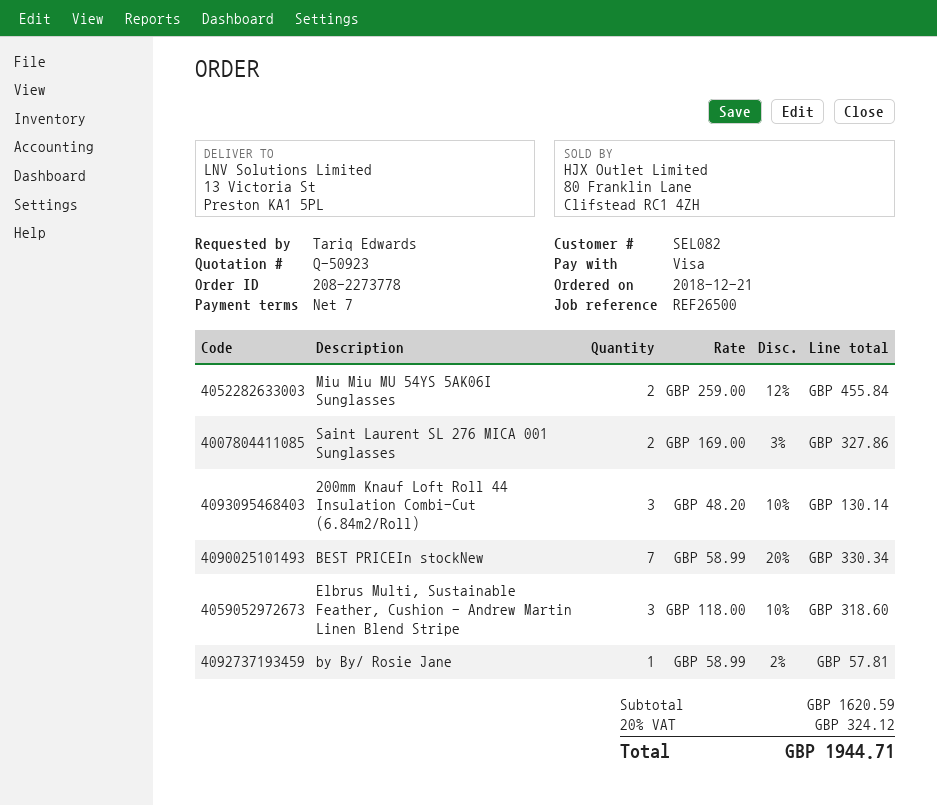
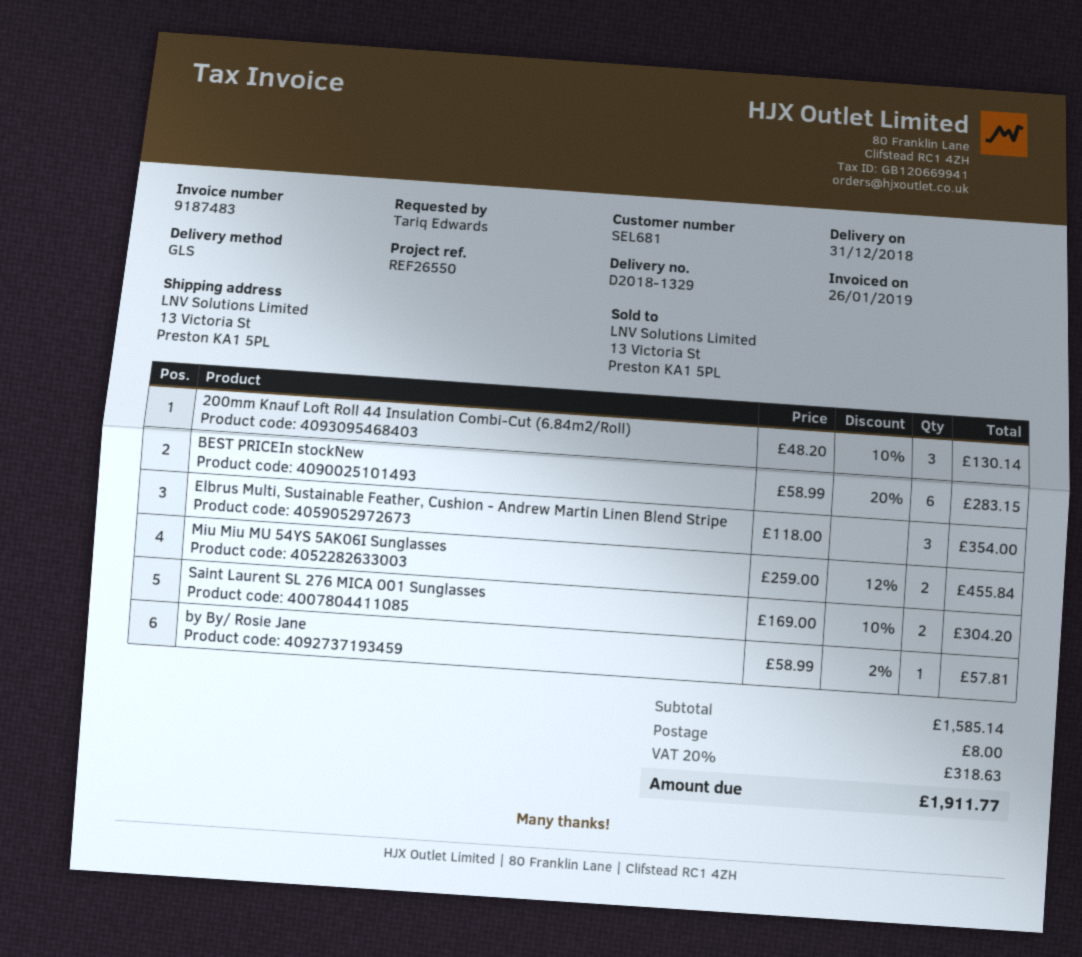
customer number: SEL082 -> SEL681
reference: REF26500 -> REF26550
Saint Laurent SL 276 MICA 001 Sunglasses: 2 x 169.00 - 3% = 327.86 -> 2 x 169.00 - 10% = 304.20
BEST PRICEIn stockNew: 7 x 58.99 - 20% = 330.34 -> 6 x 58.99 - 20% = 283.15
Elbrus Multi, Sustainable Feather, Cushion - Andrew Martin Linen Blend Stripe: 3 x 118.00 - 10% = 318.60 -> 3 x 118.00 = 354.00
subtotal: 1620.59 -> 1585.14
shipping: none -> 8.00
tax: 20% = 324.12 -> 20% = 318.63
total: 1944.71 -> 1911.77

